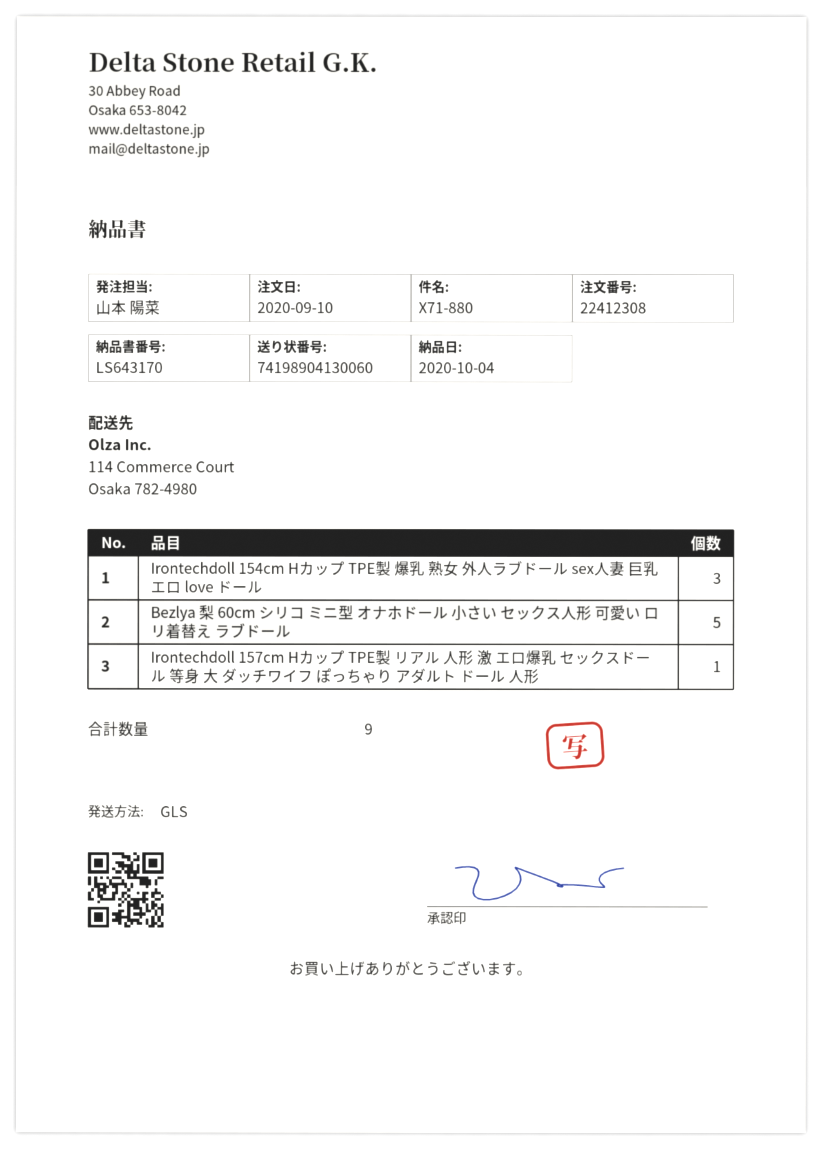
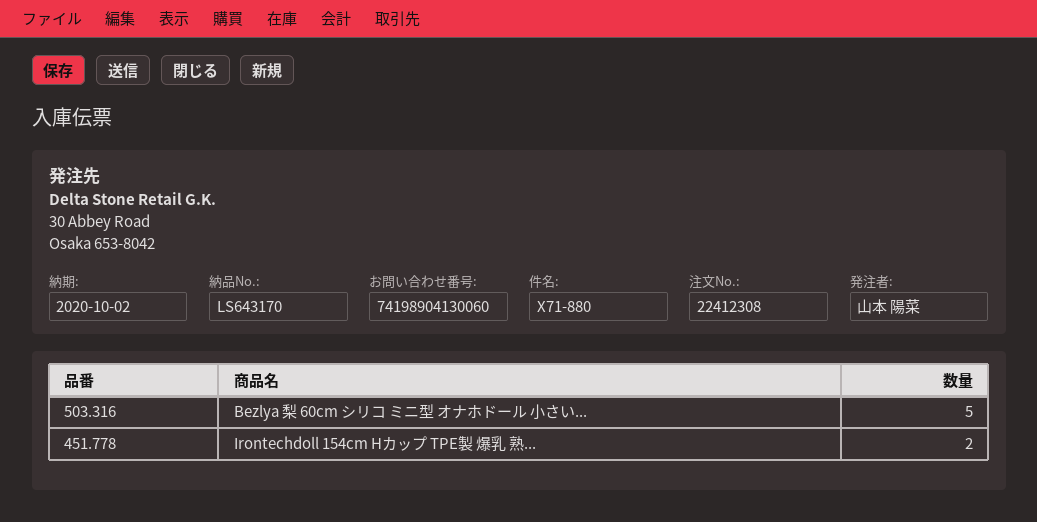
delivery date: 2020-10-04 -> 2020-10-02
Irontechdoll 154cm Hカップ TPE製 爆乳 熟女 外人ラブドール sex人妻 巨乳エロ love ドール: 3 -> 2
Irontechdoll 157cm Hカップ TPE製 リアル 人形 激 エロ爆乳 セックスドール 等身 大 ダッチワイフ ぽっちゃり アダルト ドール 人形: 1 -> none

